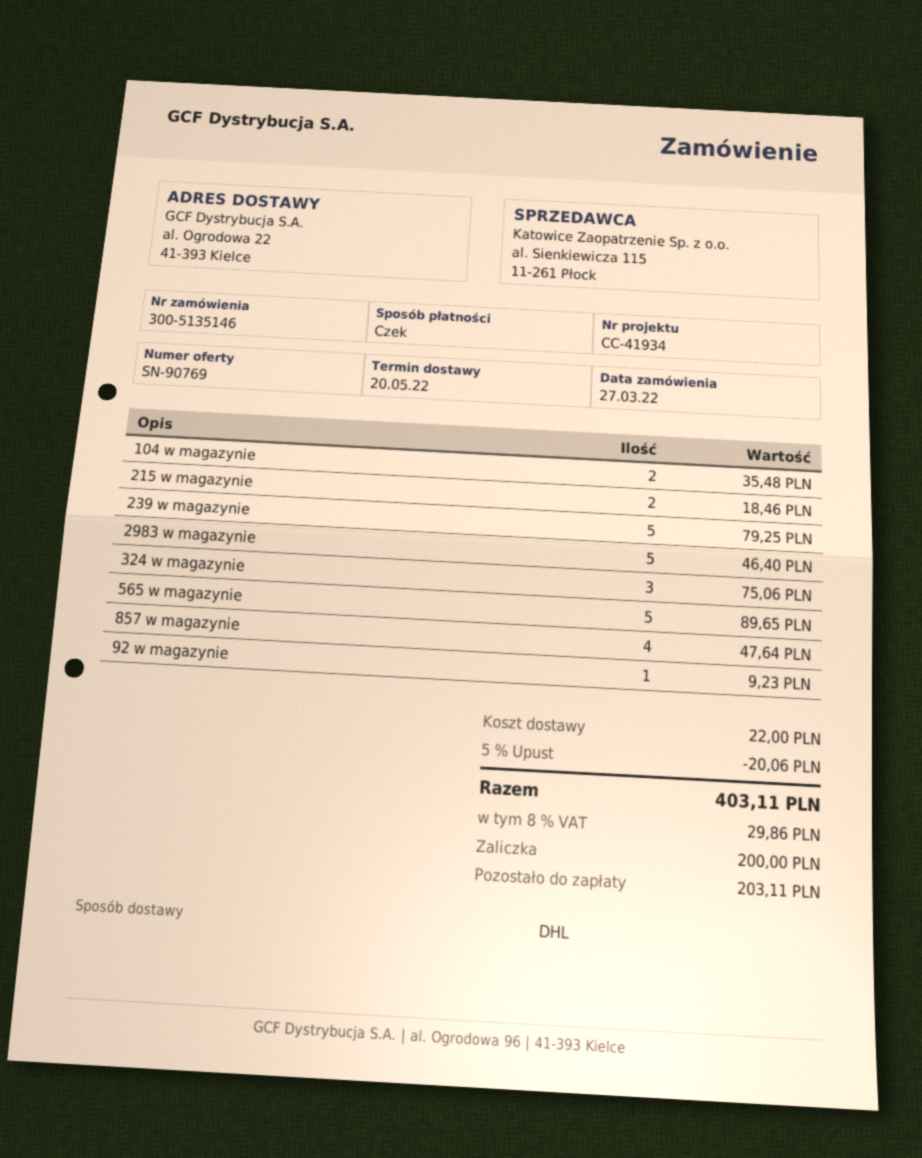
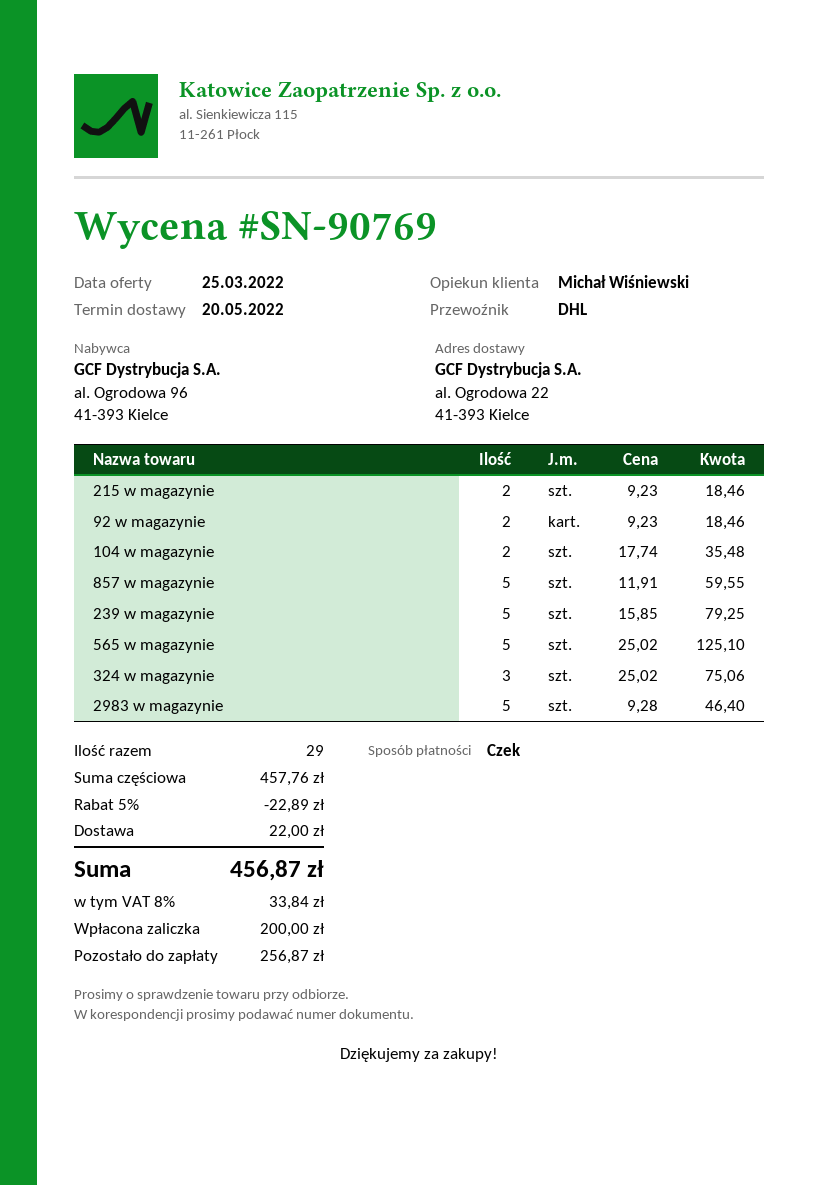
565 w magazynie: 5 for 89.65 -> 5 for 125.10
857 w magazynie: 4 for 47.64 -> 5 for 59.55
92 w magazynie: 1 for 9.23 -> 2 for 18.46
discount: 5% = 20.06 -> 5% = 22.89
tax: 8% = 29.86 -> 8% = 33.84
total: 403.11 -> 456.87
balance: 203.11 -> 256.87

